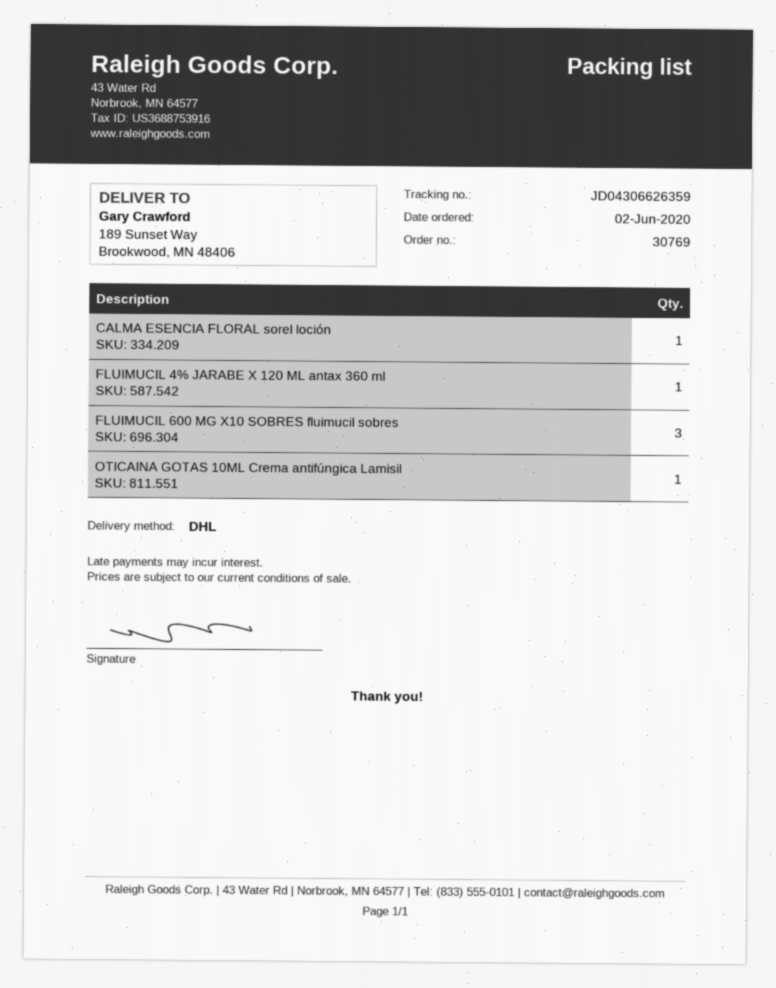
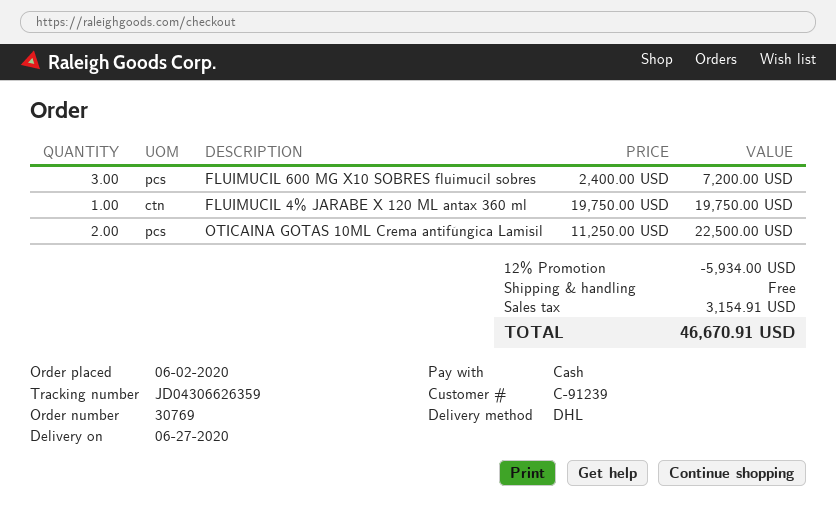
CALMA ESENCIA FLORAL sorel loción: 1 -> none
OTICAINA GOTAS 10ML Crema antifúngica Lamisil: 1 -> 2

